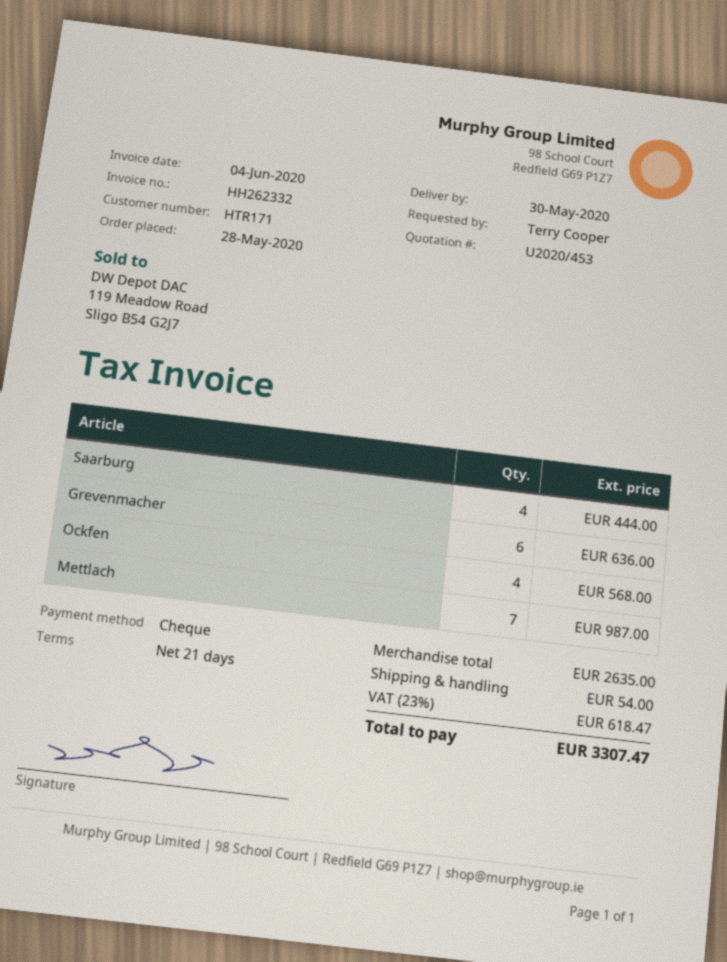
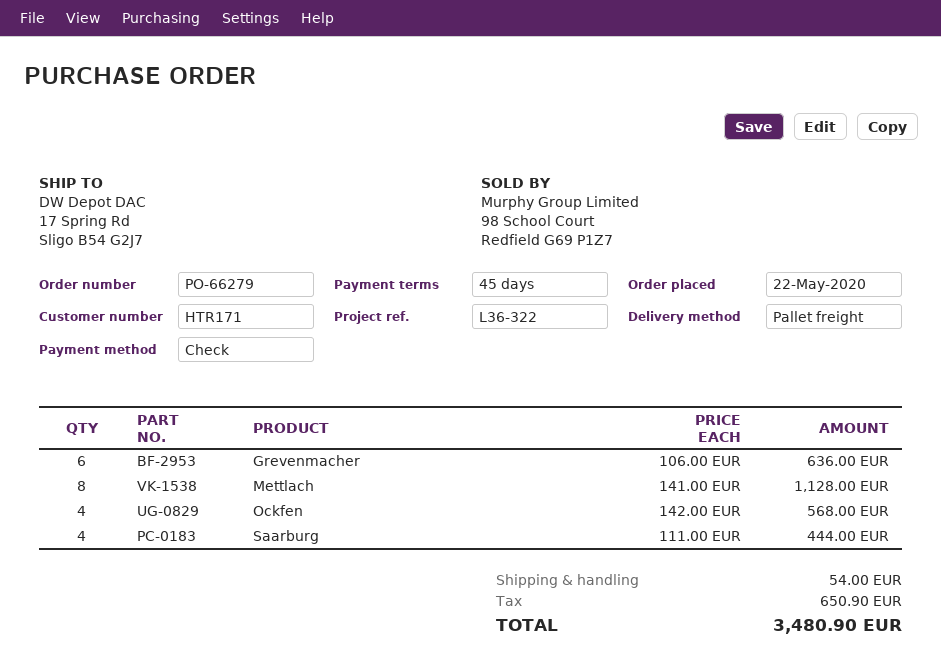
order date: 2020-05-28 -> 2020-05-22
payment terms: 21 days -> 45 days
Mettlach: 7 for 987.00 -> 8 for 1128.00
tax: 618.47 -> 650.90
total: 3307.47 -> 3480.90

